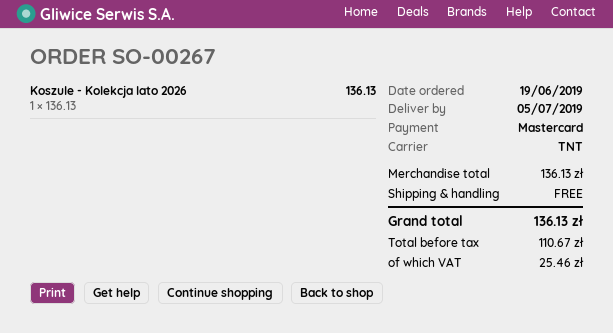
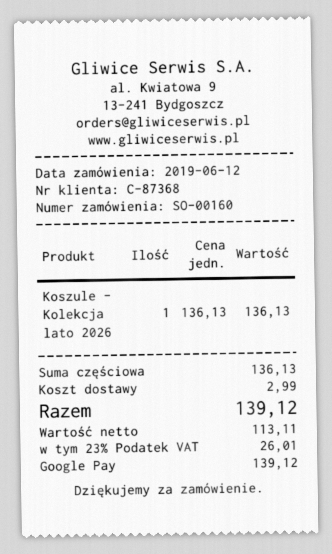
order number: SO-00267 -> SO-00160
order date: 2019-06-19 -> 2019-06-12
payment method: Mastercard -> Google Pay
shipping: 0.00 -> 2.99
net: 110.67 -> 113.11
tax: 25.46 -> 26.01
total: 136.13 -> 139.12

